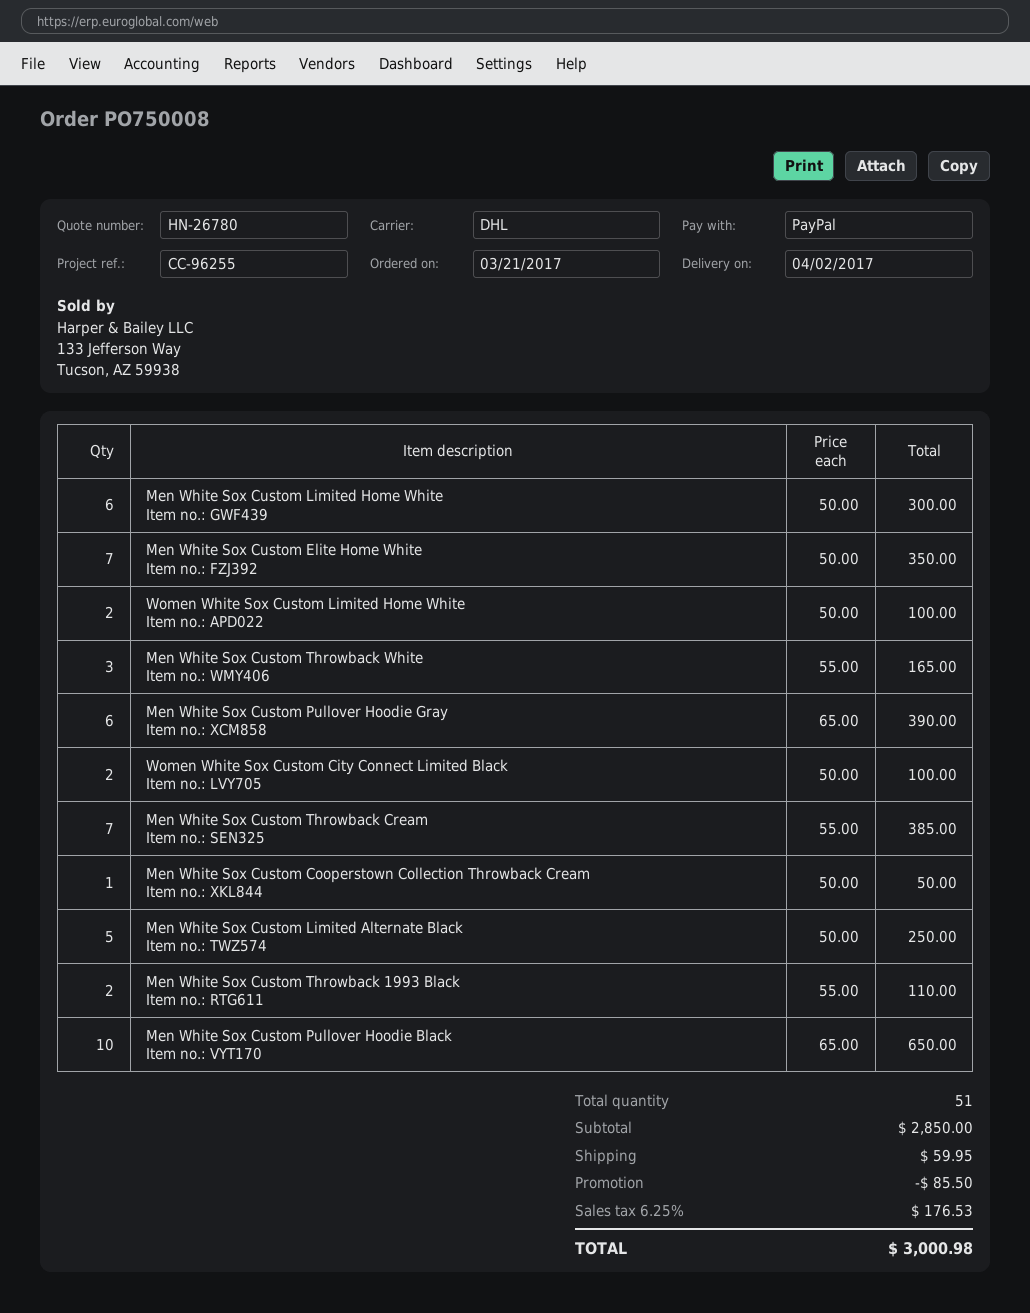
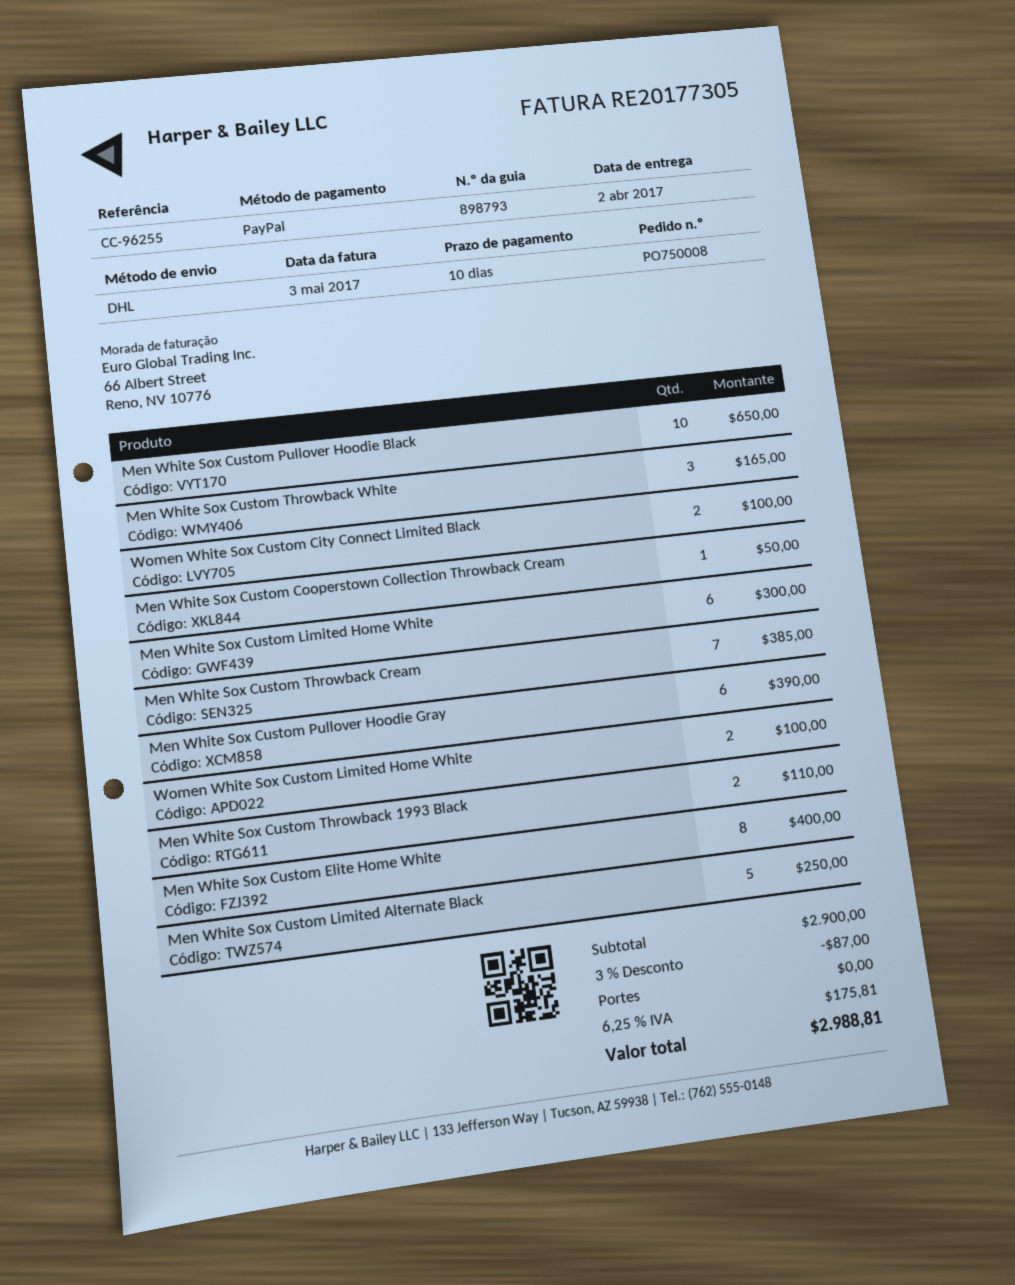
Men White Sox Custom Elite Home White: 7 for 350.00 -> 8 for 400.00
subtotal: 2850.00 -> 2900.00
discount: 85.50 -> 87.00
shipping: 59.95 -> 0.00
tax: 6.25% = 176.53 -> 6.25% = 175.81
total: 3000.98 -> 2988.81

